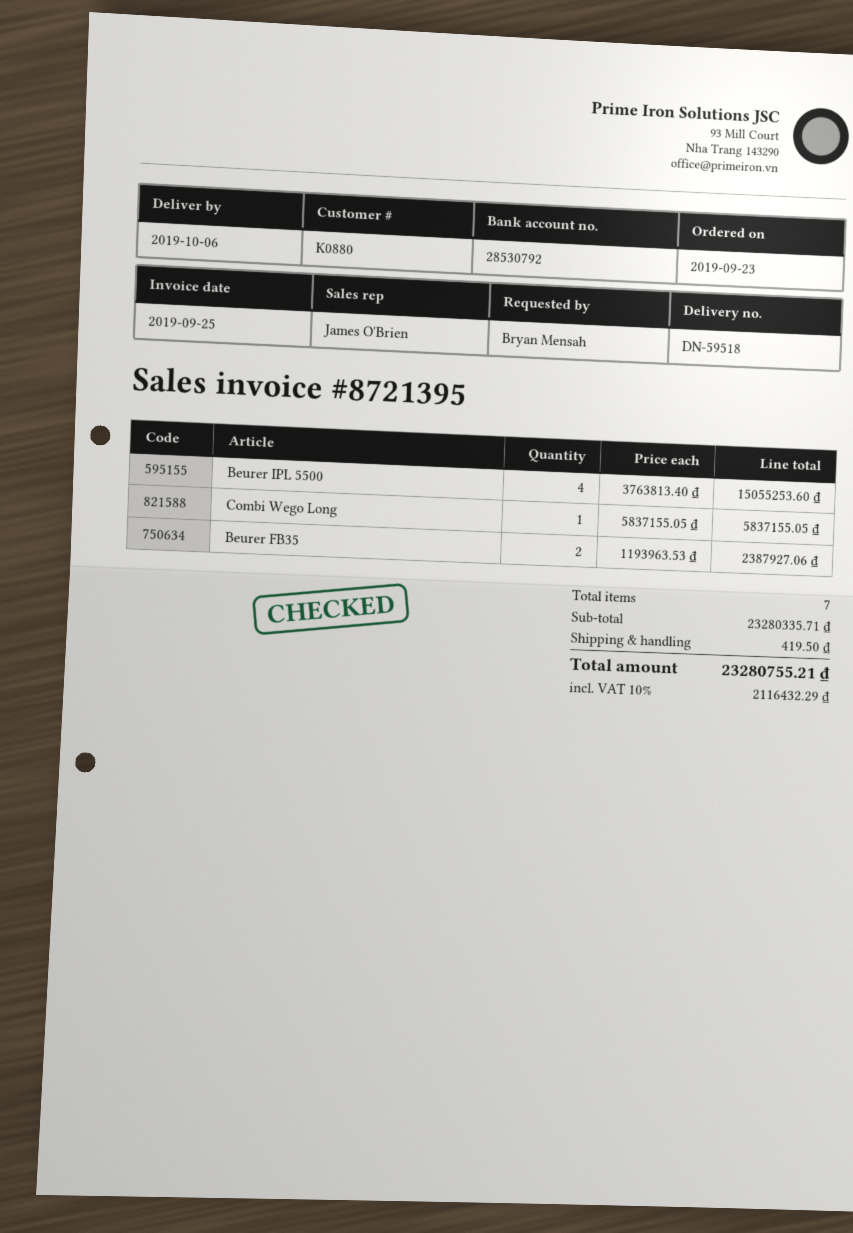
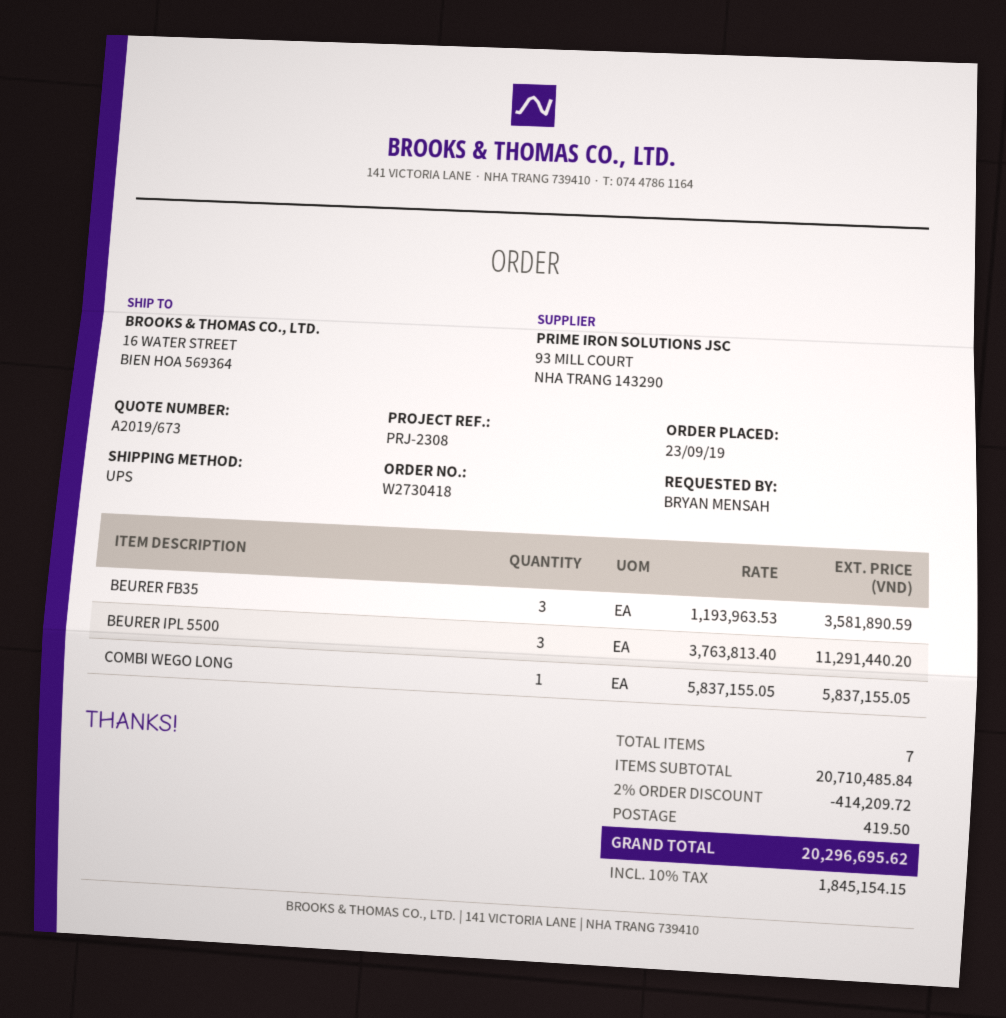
Beurer IPL 5500: 4 x 3763813.40 = 15055253.60 -> 3 x 3763813.40 = 11291440.20
Beurer FB35: 2 x 1193963.53 = 2387927.06 -> 3 x 1193963.53 = 3581890.59
subtotal: 23280335.71 -> 20710485.84
discount: none -> 2% = 414209.72
tax: 10% = 2116432.29 -> 10% = 1845154.15
total: 23280755.21 -> 20296695.62

